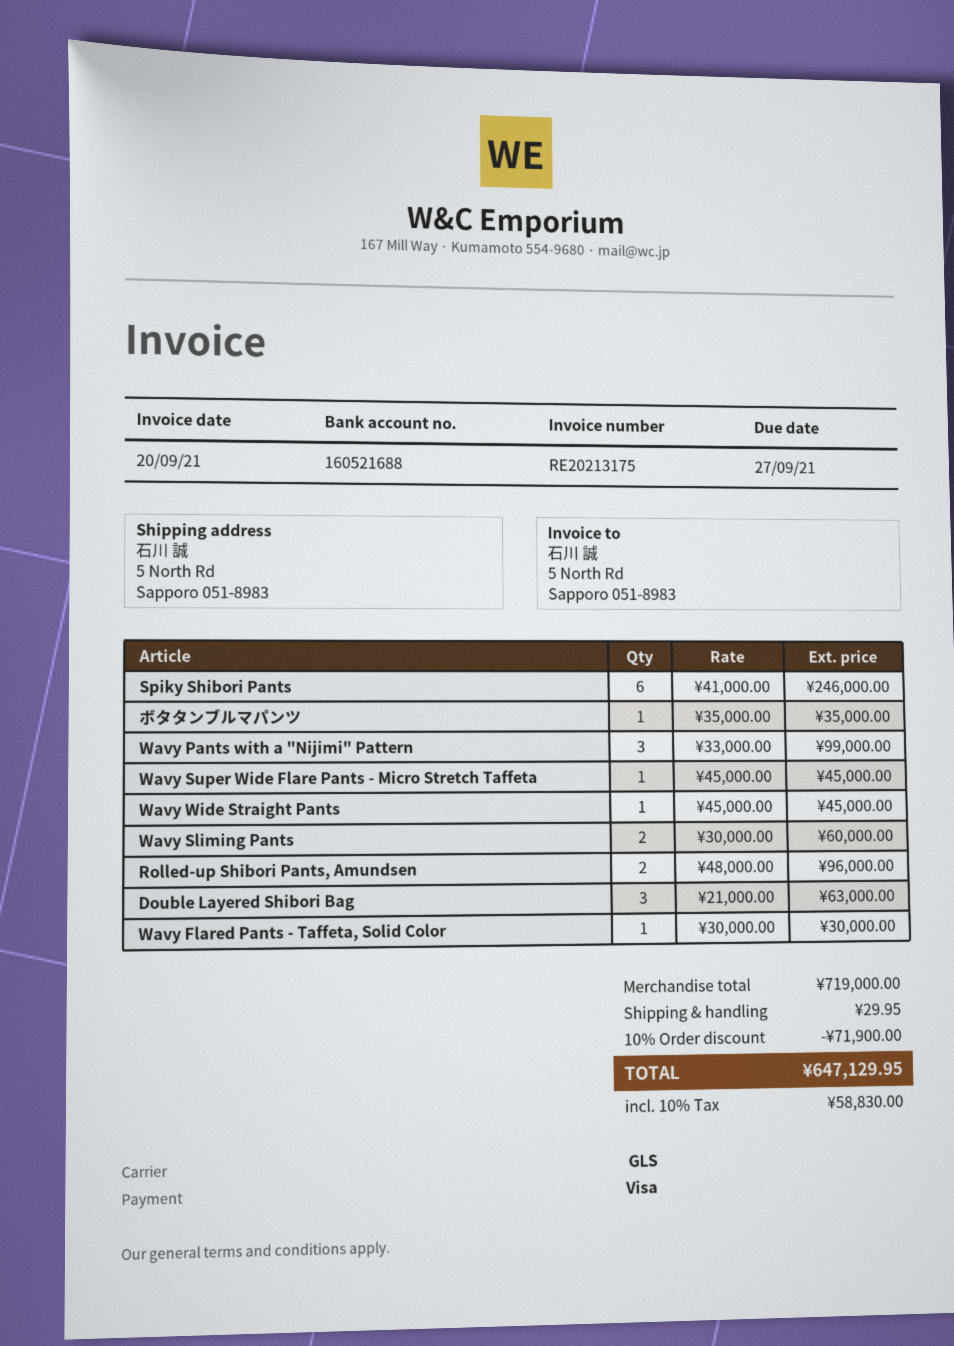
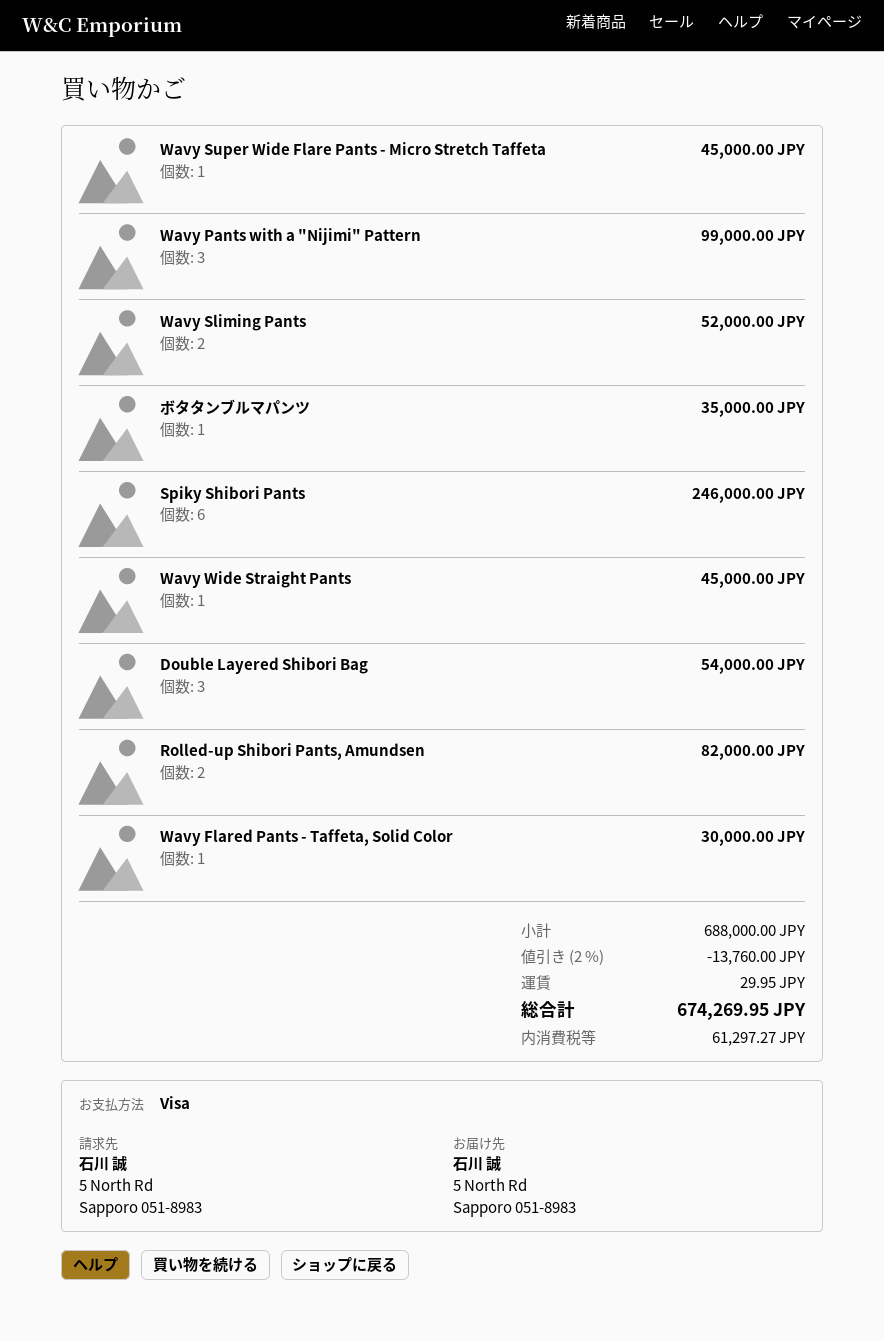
Wavy Sliming Pants: 2 for 60000.00 -> 2 for 52000.00
Rolled-up Shibori Pants, Amundsen: 2 for 96000.00 -> 2 for 82000.00
Double Layered Shibori Bag: 3 for 63000.00 -> 3 for 54000.00
subtotal: 719000.00 -> 688000.00
discount: 10% = 71900.00 -> 2% = 13760.00
tax: 58830.00 -> 61297.27
total: 647129.95 -> 674269.95

